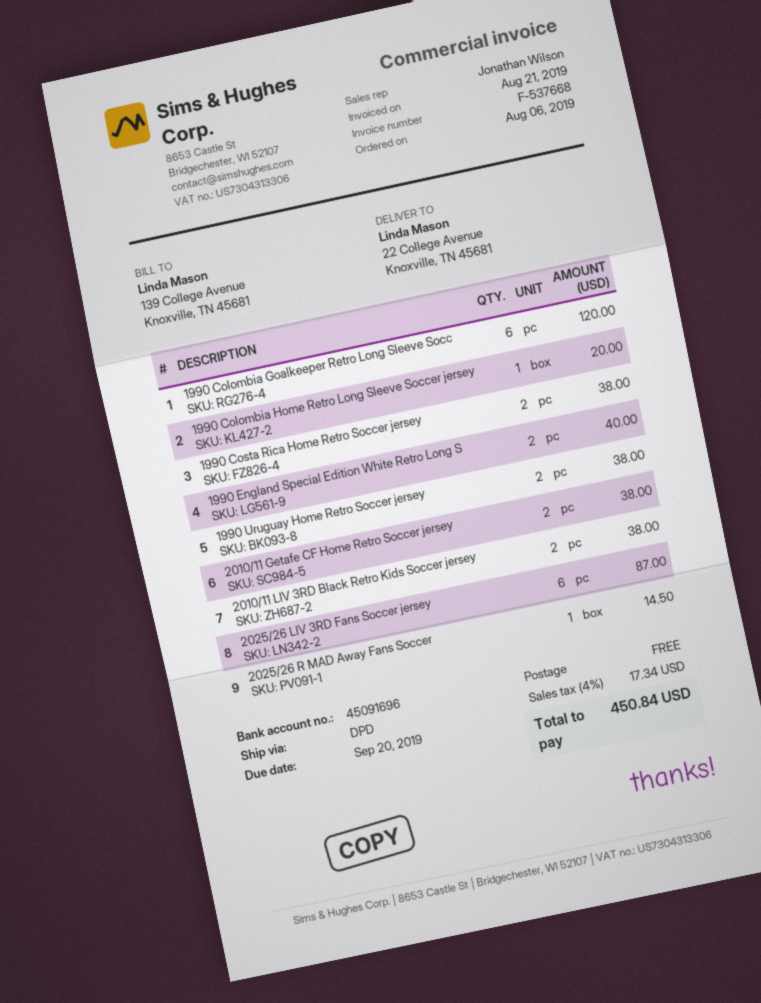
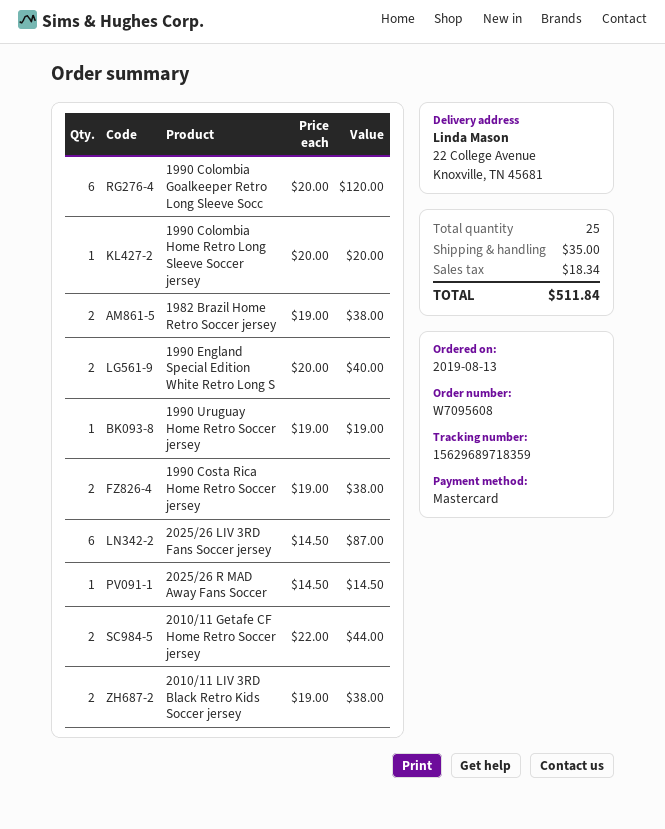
order date: 2019-08-06 -> 2019-08-13
1990 Uruguay Home Retro Soccer jersey: 2 for 38.00 -> 1 for 19.00
2010/11 Getafe CF Home Retro Soccer jersey: 2 for 38.00 -> 2 for 44.00
1982 Brazil Home Retro Soccer jersey: none -> 2 for 38.00
shipping: 0.00 -> 35.00
tax: 17.34 -> 18.34
total: 450.84 -> 511.84

